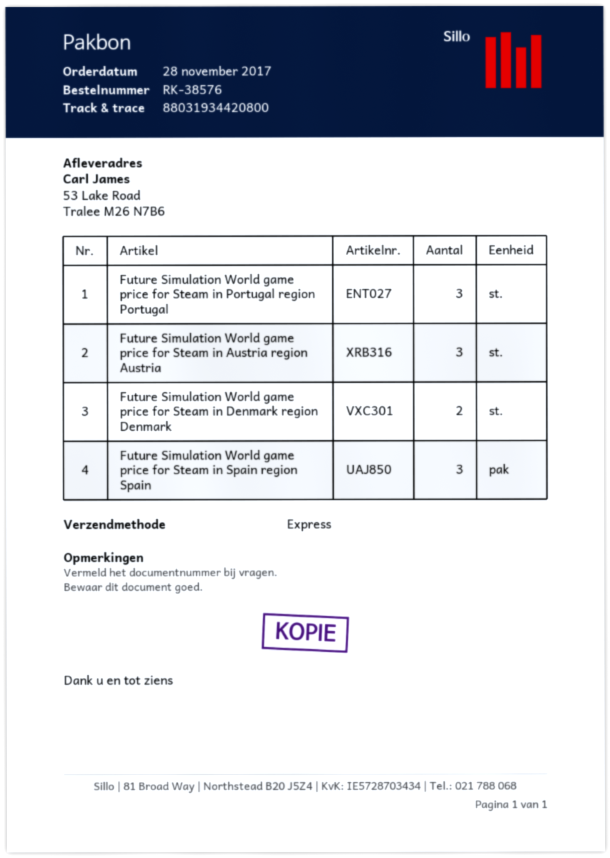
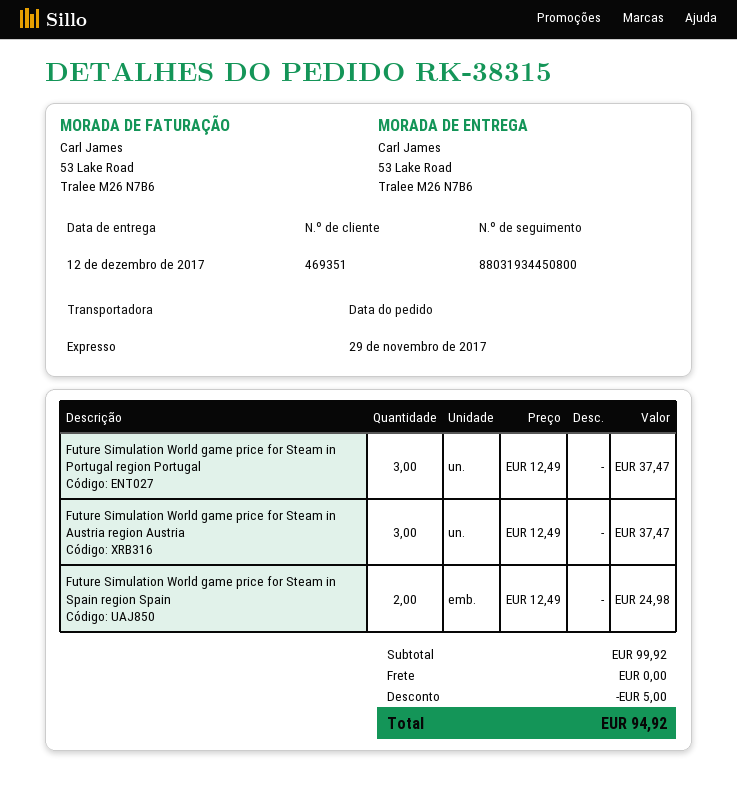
order number: RK-38576 -> RK-38315
order date: 2017-11-28 -> 2017-11-29
tracking number: 88031934420800 -> 88031934450800
Future Simulation World game price for Steam in Denmark region Denmark: 2 -> none
Future Simulation World game price for Steam in Spain region Spain: 3 -> 2

